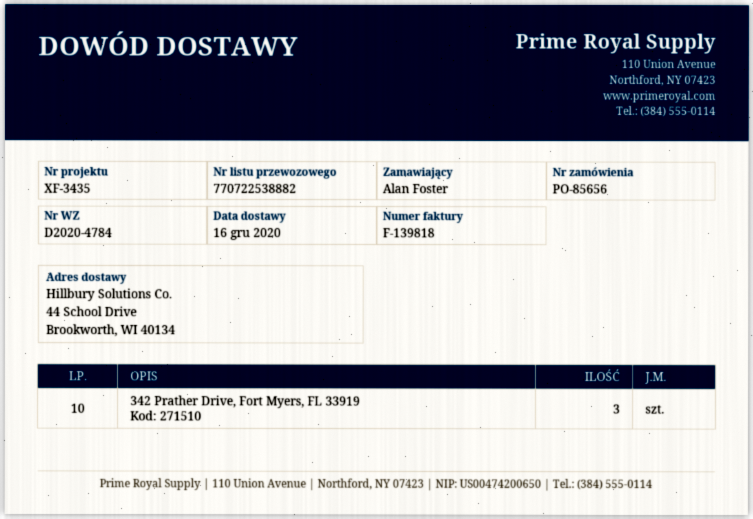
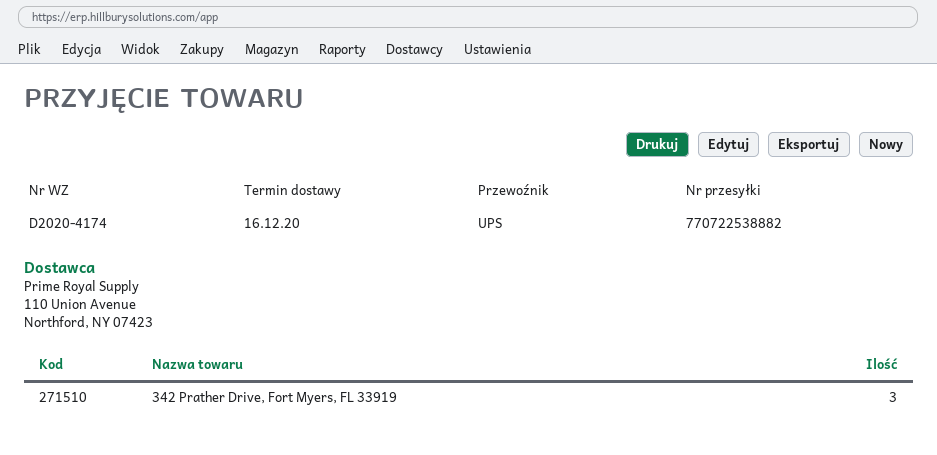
delivery note number: D2020-4784 -> D2020-4174

